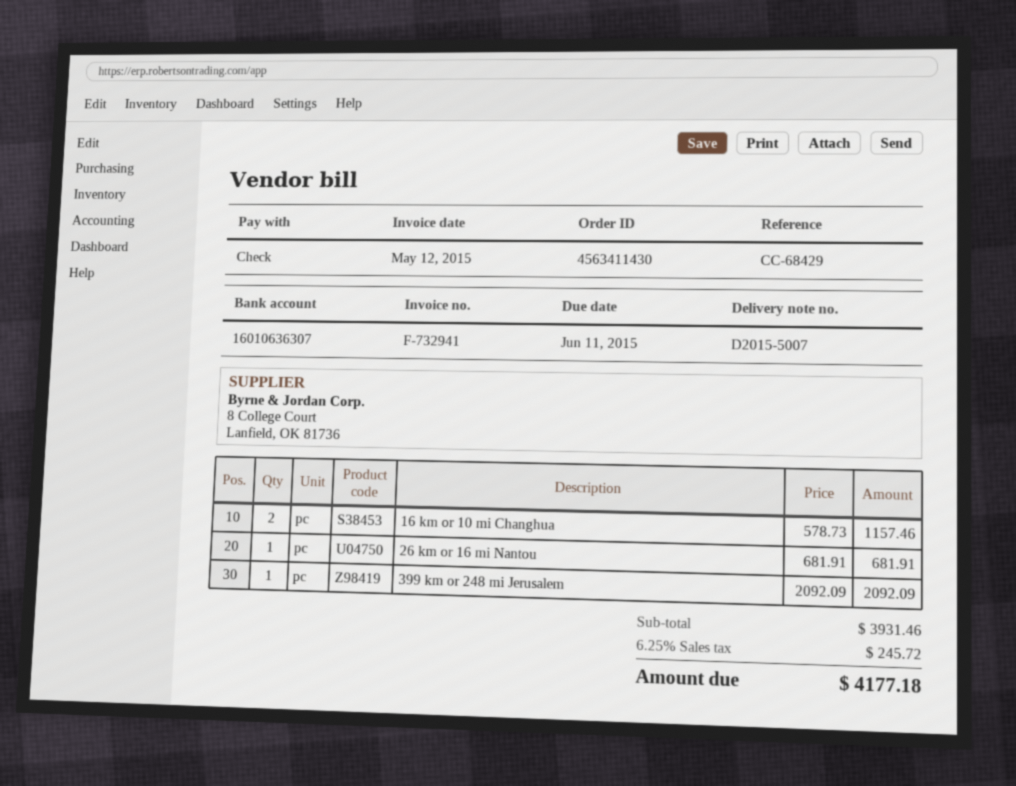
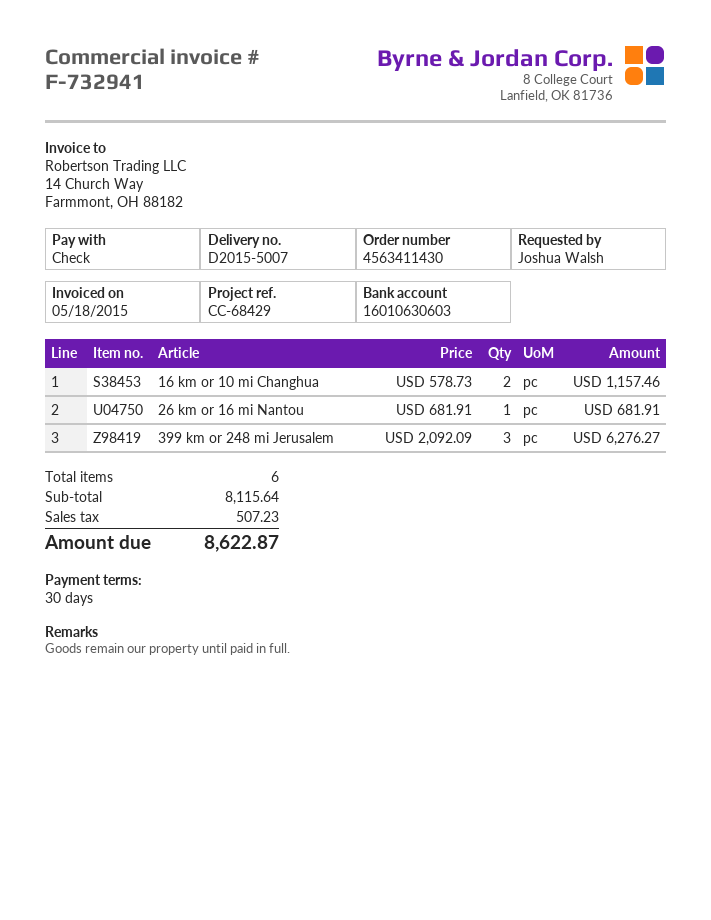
invoice date: 2015-05-12 -> 2015-05-18
bank account: 16010636307 -> 16010630603
399 km or 248 mi Jerusalem: 1 x 2092.09 = 2092.09 -> 3 x 2092.09 = 6276.27
subtotal: 3931.46 -> 8115.64
tax: 245.72 -> 507.23
total: 4177.18 -> 8622.87

